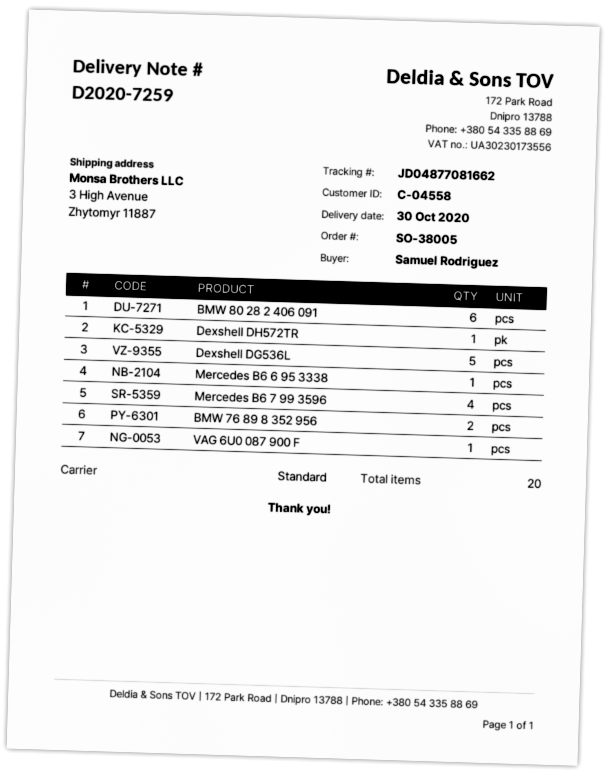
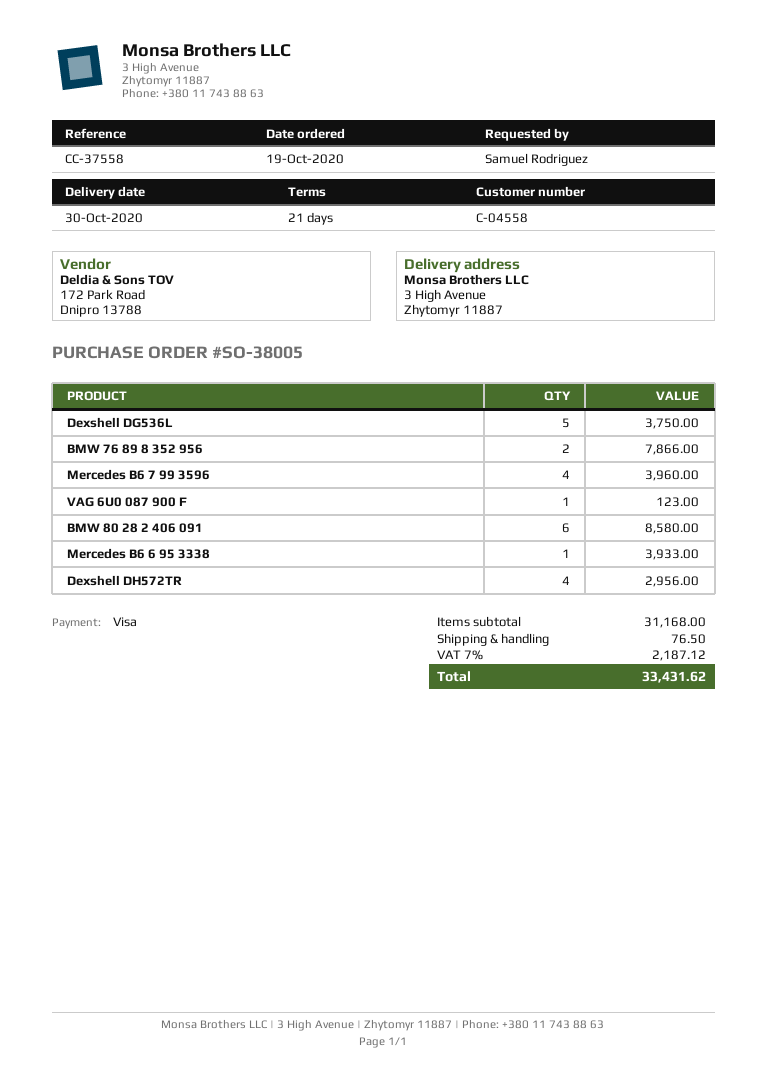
Dexshell DH572TR: 1 -> 4

